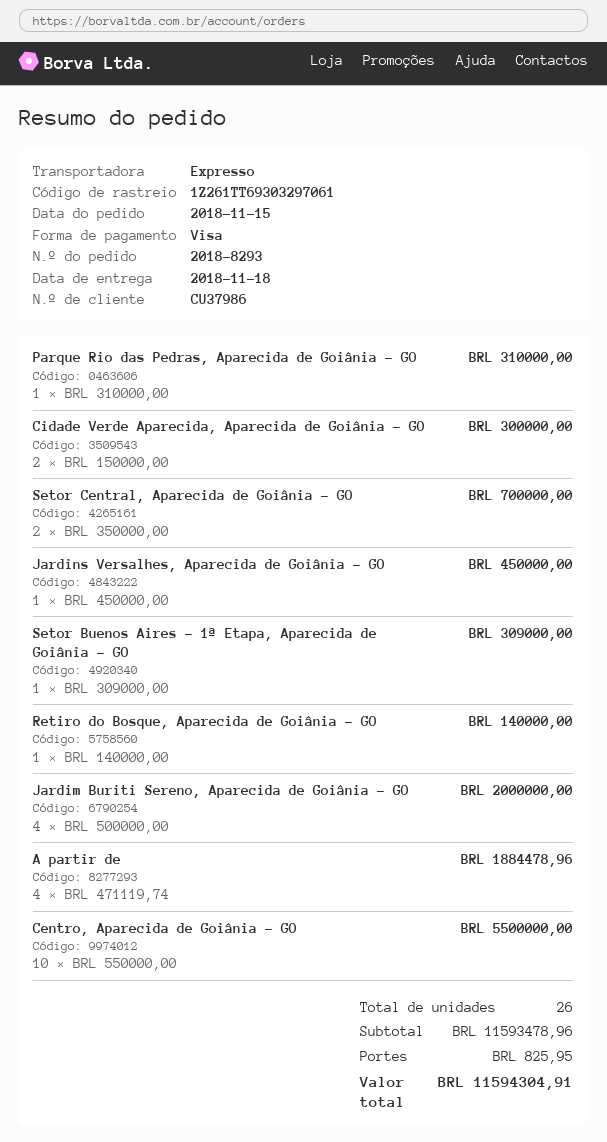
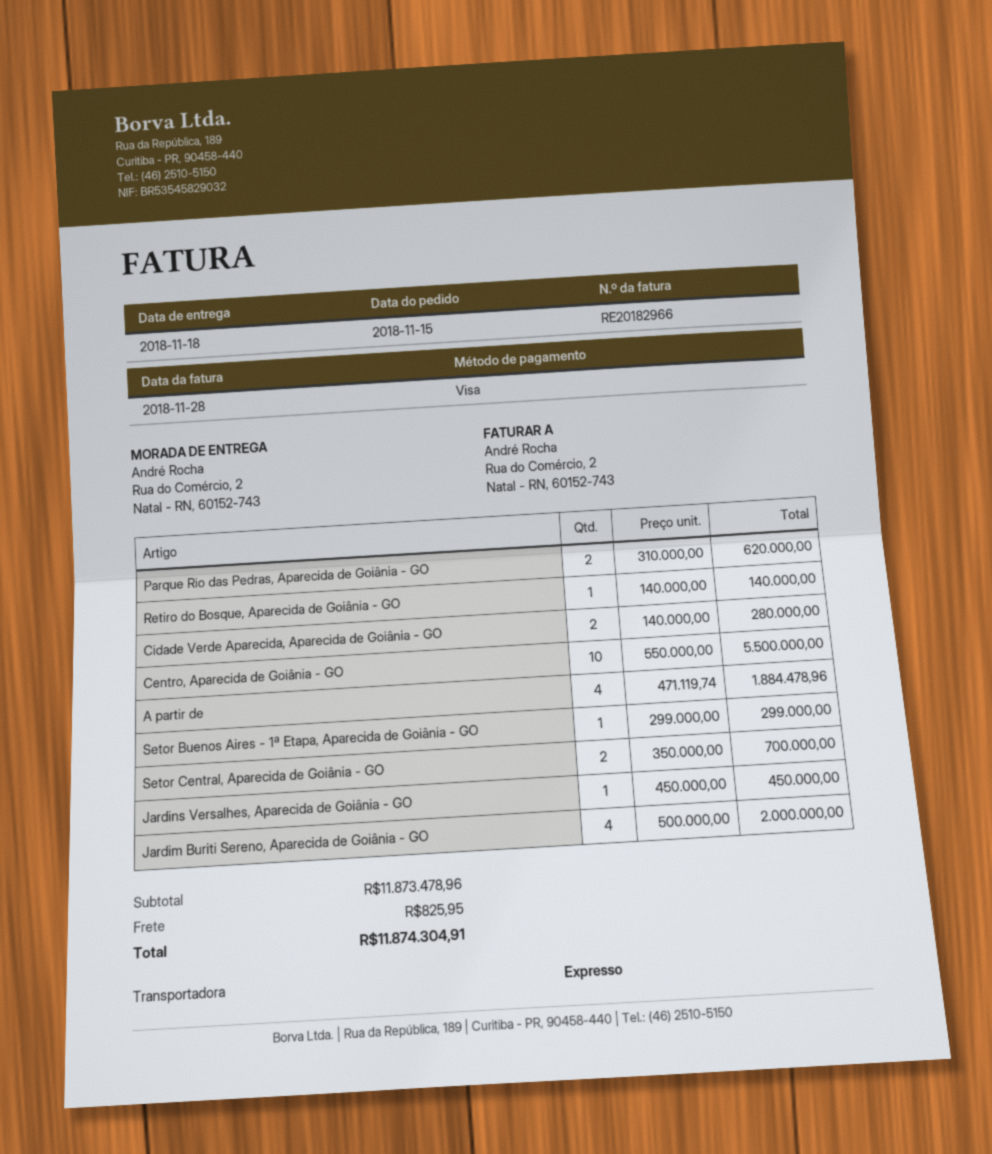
Parque Rio das Pedras, Aparecida de Goiânia - GO: 1 x 310000.00 = 310000.00 -> 2 x 310000.00 = 620000.00
Cidade Verde Aparecida, Aparecida de Goiânia - GO: 2 x 150000.00 = 300000.00 -> 2 x 140000.00 = 280000.00
Setor Buenos Aires - 1ª Etapa, Aparecida de Goiânia - GO: 1 x 309000.00 = 309000.00 -> 1 x 299000.00 = 299000.00
subtotal: 11593478.96 -> 11873478.96
total: 11594304.91 -> 11874304.91

